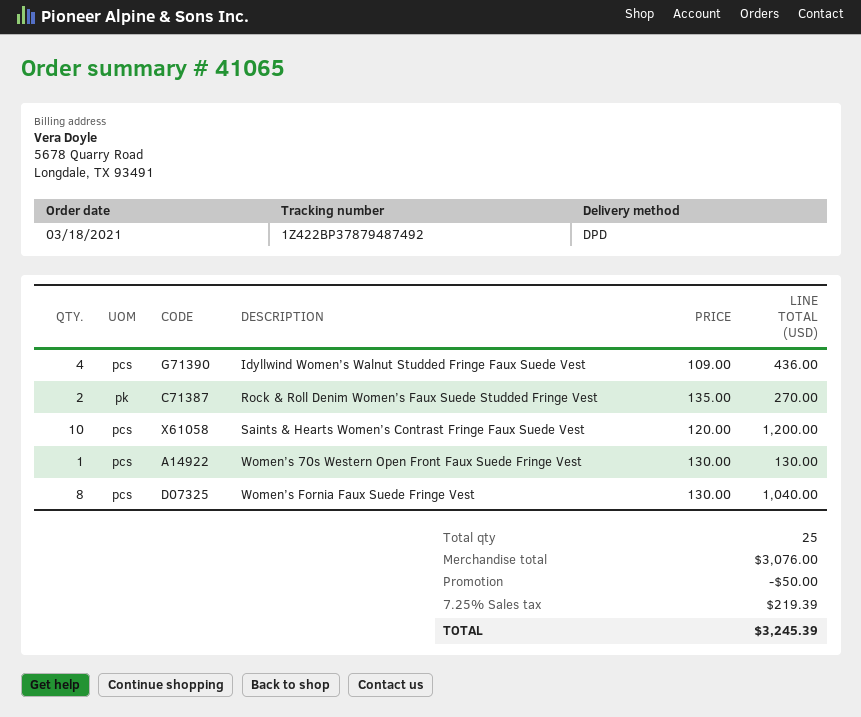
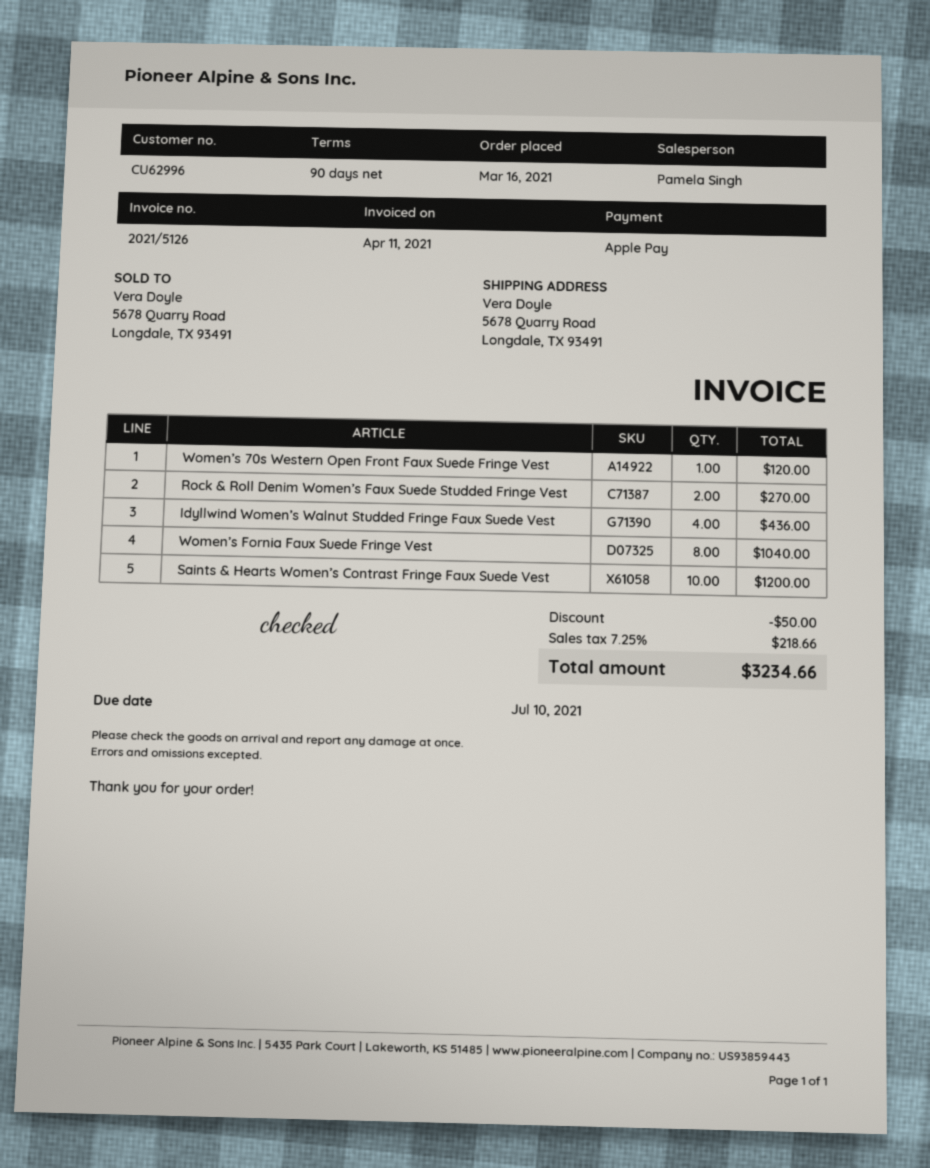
order date: 2021-03-18 -> 2021-03-16
Women’s 70s Western Open Front Faux Suede Fringe Vest: 1 for 130.00 -> 1 for 120.00
tax: 7.25% = 219.39 -> 7.25% = 218.66
total: 3245.39 -> 3234.66

